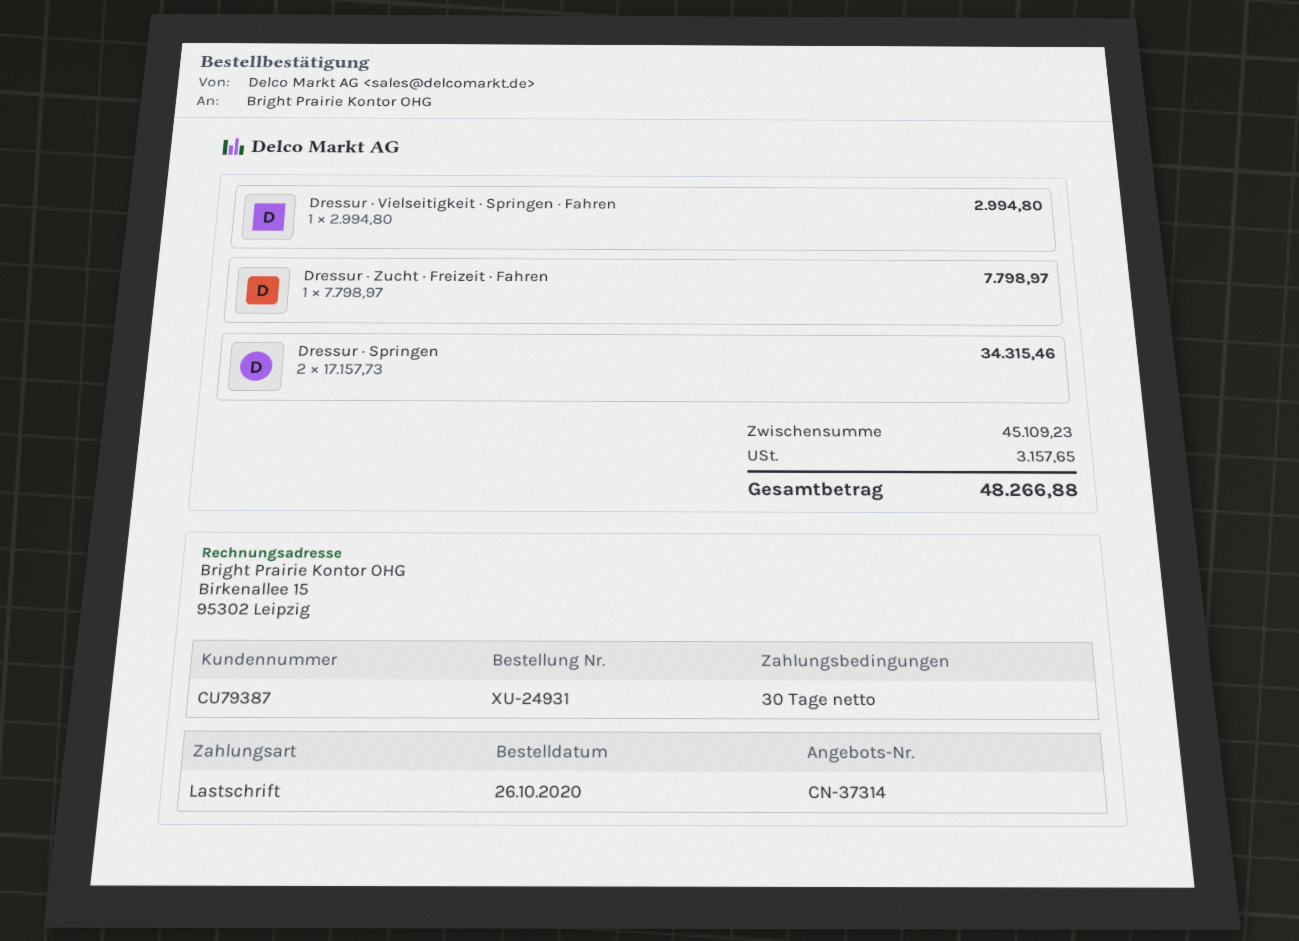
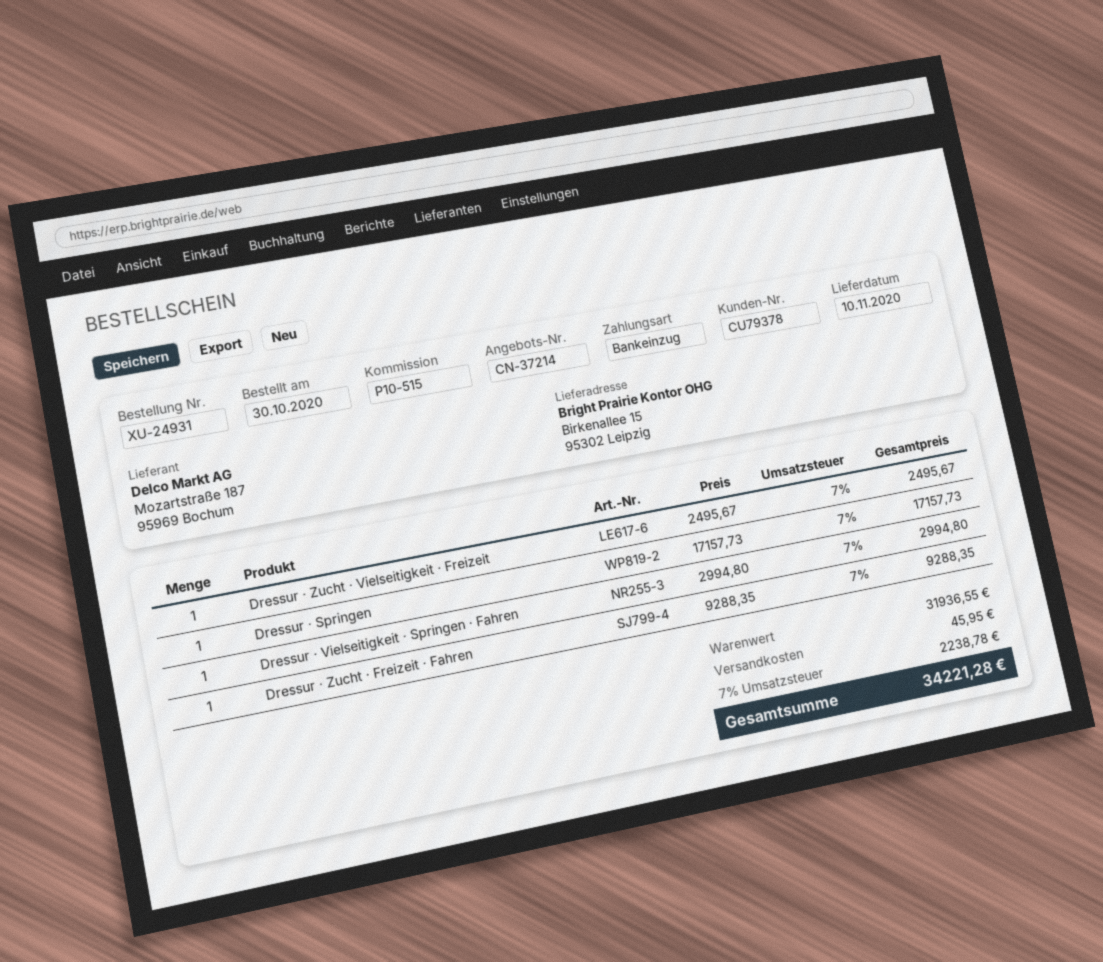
quote number: CN-37314 -> CN-37214
order date: 2020-10-26 -> 2020-10-30
customer number: CU79387 -> CU79378
Dressur · Zucht · Freizeit · Fahren: 1 x 7798.97 = 7798.97 -> 1 x 9288.35 = 9288.35
Dressur · Springen: 2 x 17157.73 = 34315.46 -> 1 x 17157.73 = 17157.73
Dressur · Zucht · Vielseitigkeit · Freizeit: none -> 1 x 2495.67 = 2495.67
subtotal: 45109.23 -> 31936.55
shipping: none -> 45.95
tax: 3157.65 -> 2238.78
total: 48266.88 -> 34221.28

